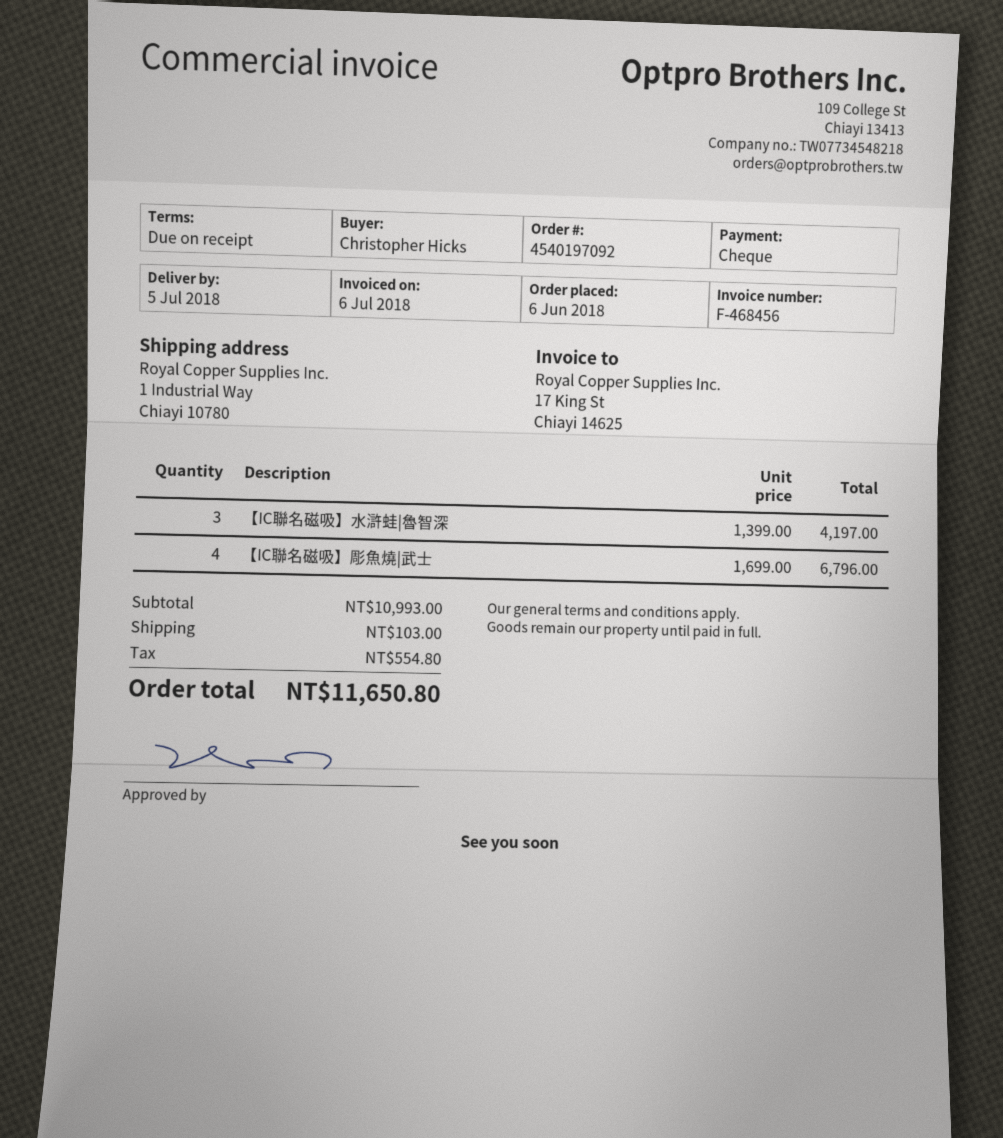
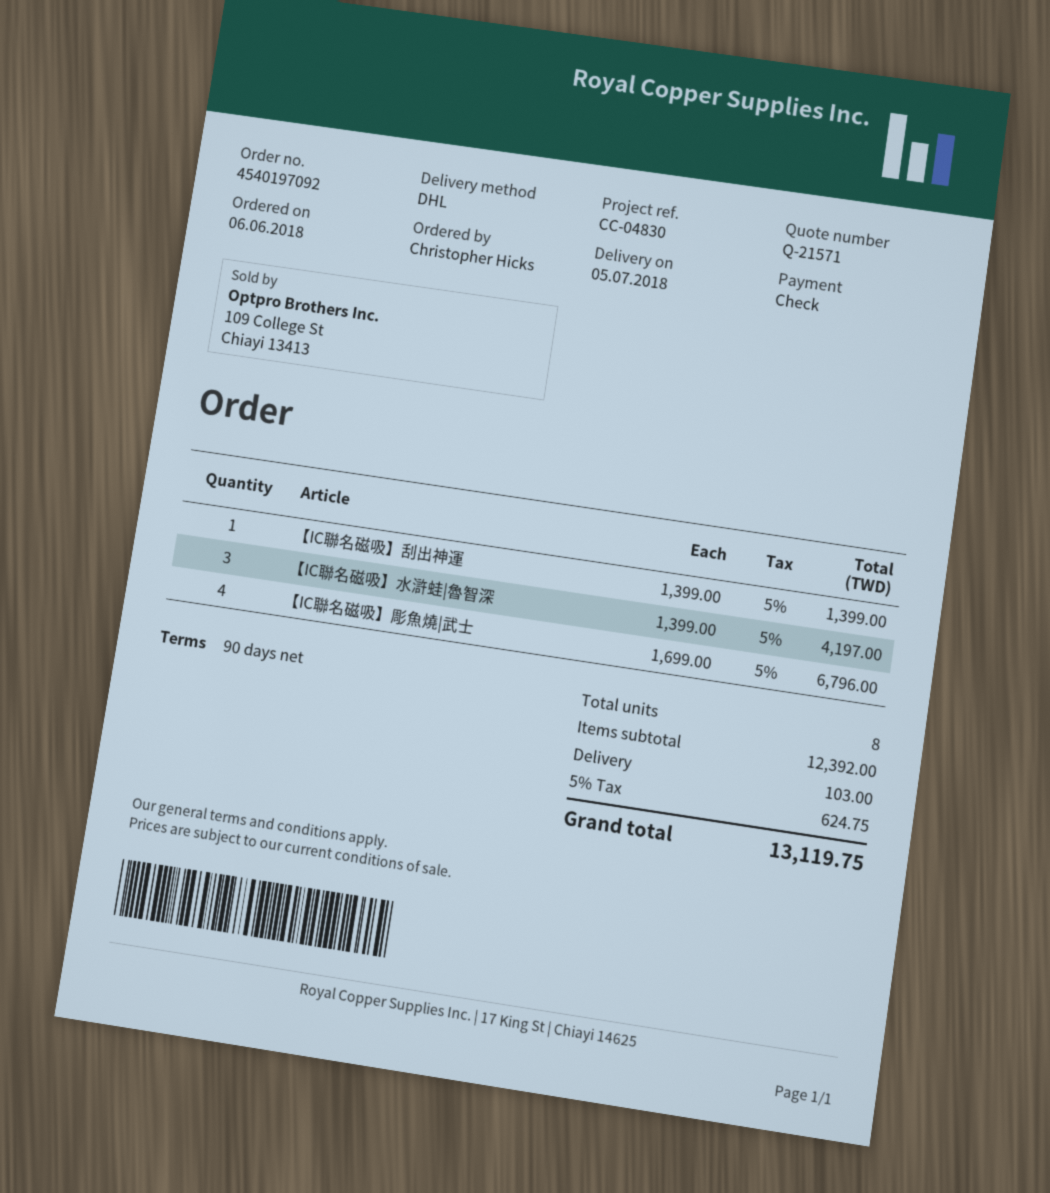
payment terms: on receipt -> 90 days
【IC聯名磁吸】刮出神運: none -> 1 x 1399.00 = 1399.00
subtotal: 10993.00 -> 12392.00
tax: 554.80 -> 624.75
total: 11650.80 -> 13119.75

